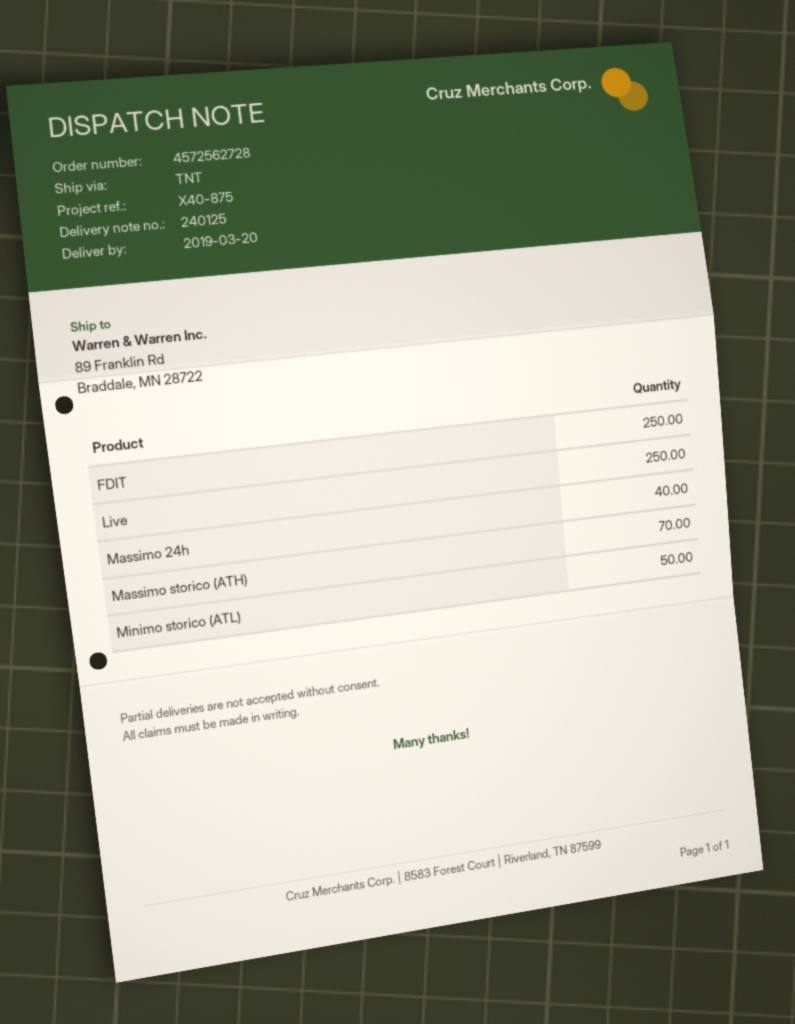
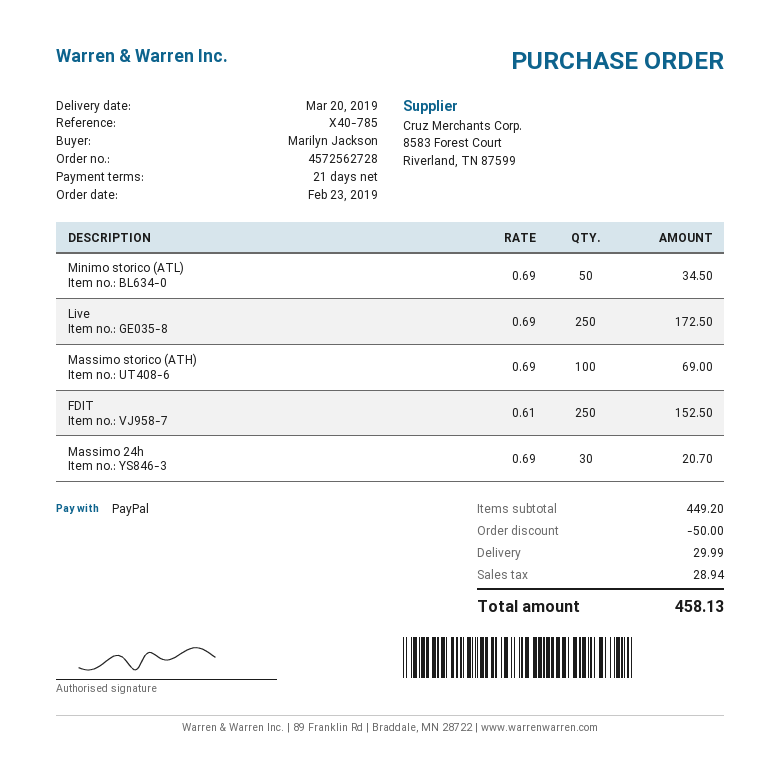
reference: X40-875 -> X40-785
Massimo 24h: 40 -> 30
Massimo storico (ATH): 70 -> 100

